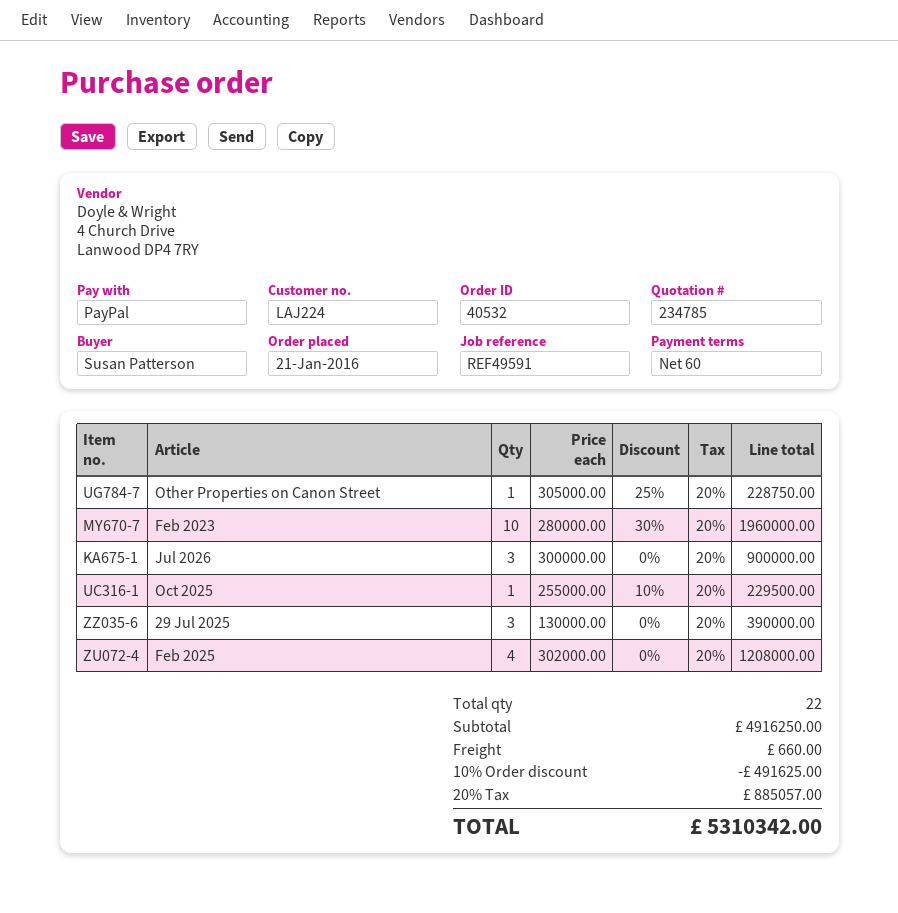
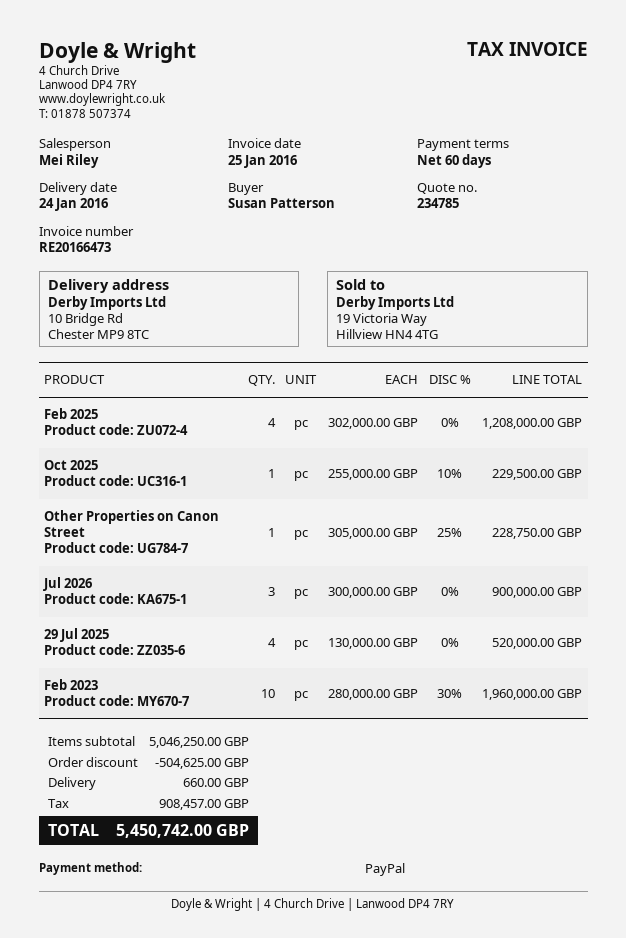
29 Jul 2025: 3 x 130000.00 = 390000.00 -> 4 x 130000.00 = 520000.00
subtotal: 4916250.00 -> 5046250.00
discount: 491625.00 -> 504625.00
tax: 885057.00 -> 908457.00
total: 5310342.00 -> 5450742.00

